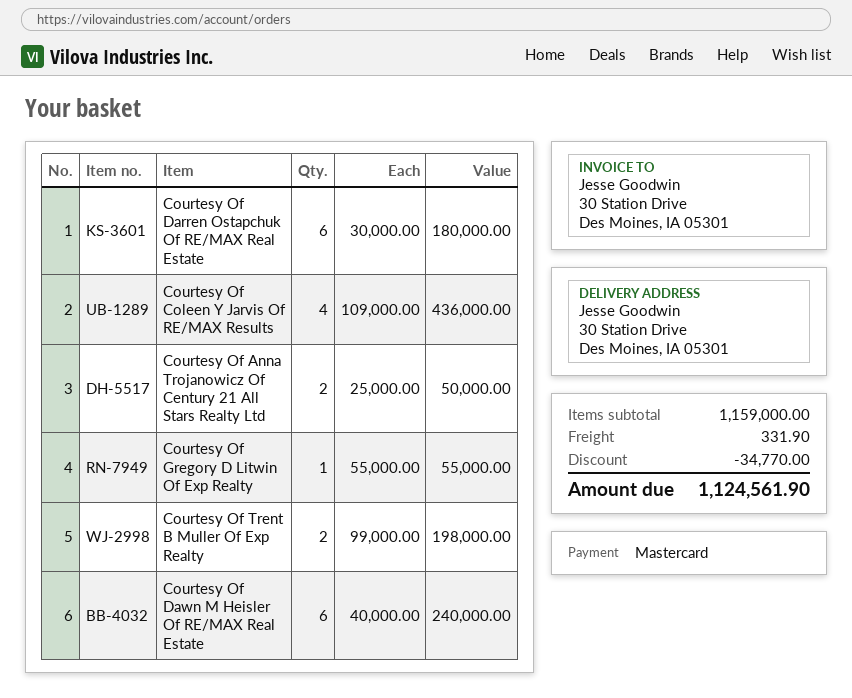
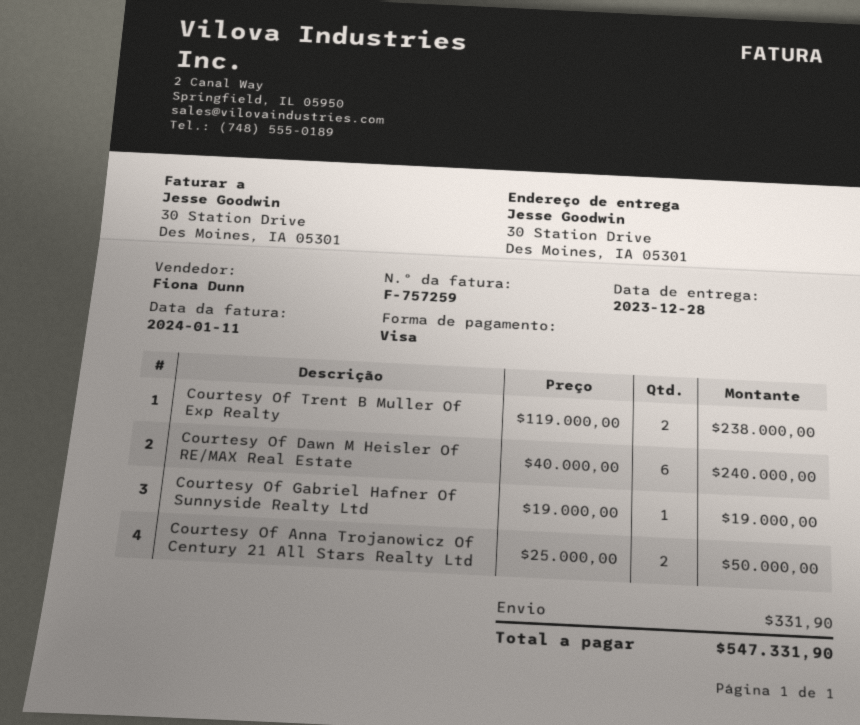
payment method: Mastercard -> Visa
Courtesy Of Darren Ostapchuk Of RE/MAX Real Estate: 6 x 30000.00 = 180000.00 -> none
Courtesy Of Coleen Y Jarvis Of RE/MAX Results: 4 x 109000.00 = 436000.00 -> none
Courtesy Of Gregory D Litwin Of Exp Realty: 1 x 55000.00 = 55000.00 -> none
Courtesy Of Trent B Muller Of Exp Realty: 2 x 99000.00 = 198000.00 -> 2 x 119000.00 = 238000.00
Courtesy Of Gabriel Hafner Of Sunnyside Realty Ltd: none -> 1 x 19000.00 = 19000.00
discount: 34770.00 -> none
total: 1124561.90 -> 547331.90

